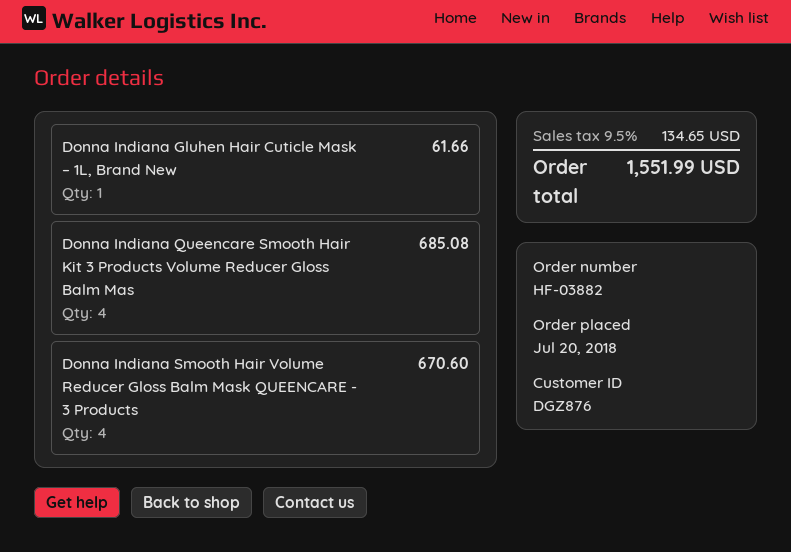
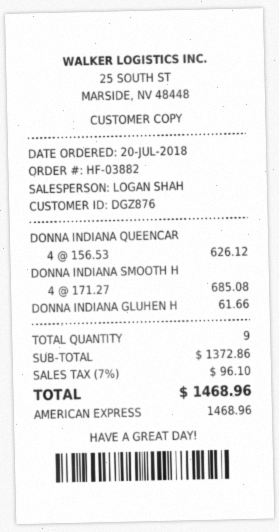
Donna Indiana Queencare Smooth Hair Kit 3 Products Volume Reducer Gloss Balm Mas: 4 for 685.08 -> 4 for 626.12
Donna Indiana Smooth Hair Volume Reducer Gloss Balm Mask QUEENCARE - 3 Products: 4 for 670.60 -> 4 for 685.08
tax: 9.5% = 134.65 -> 7% = 96.10
total: 1551.99 -> 1468.96

